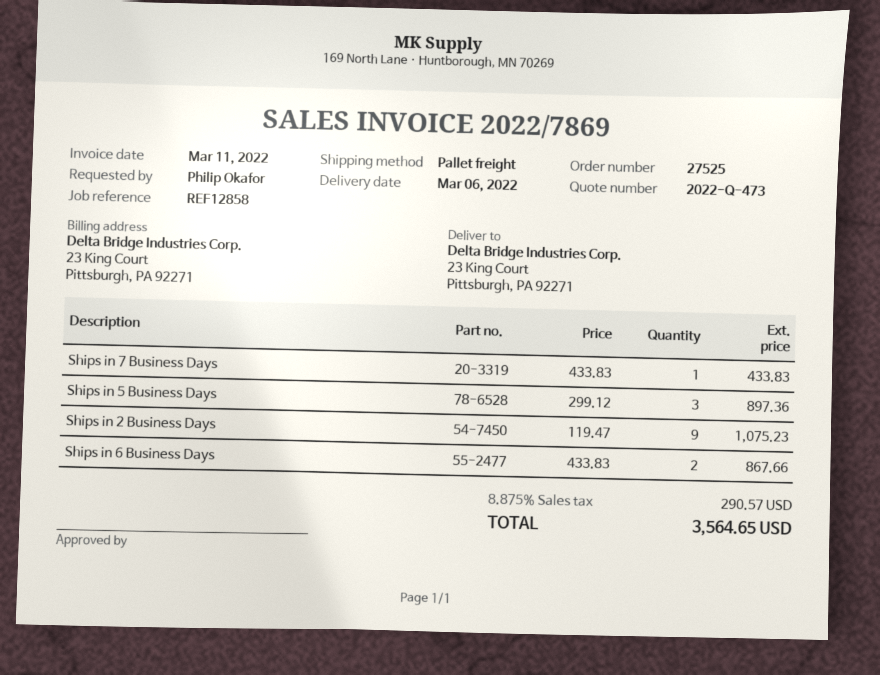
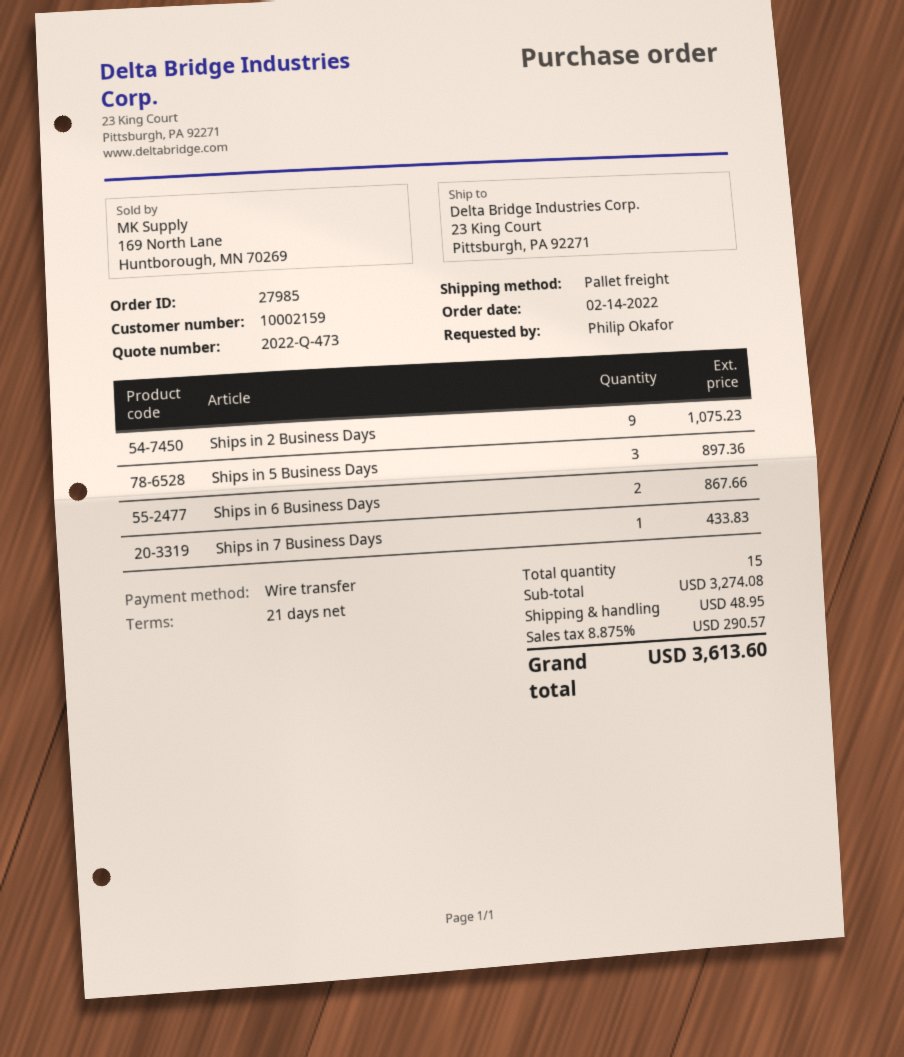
order number: 27525 -> 27985
shipping: none -> 48.95
total: 3564.65 -> 3613.60

